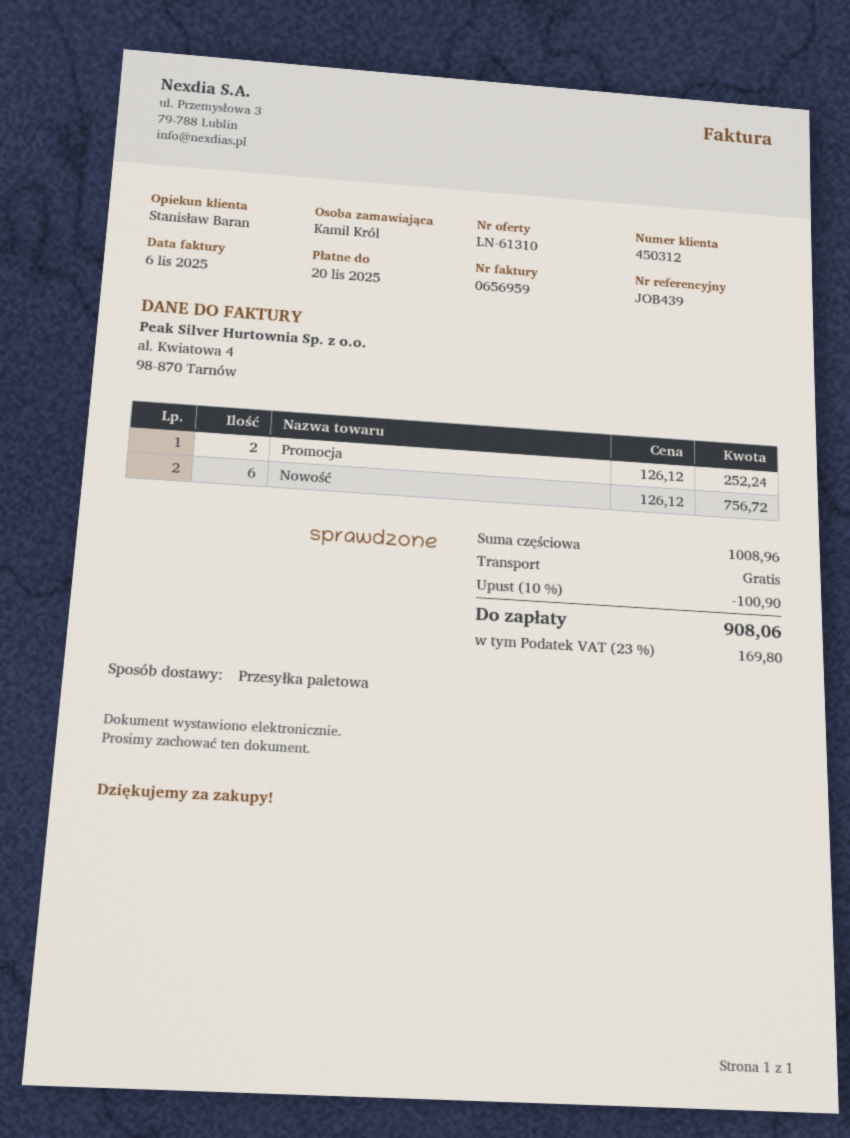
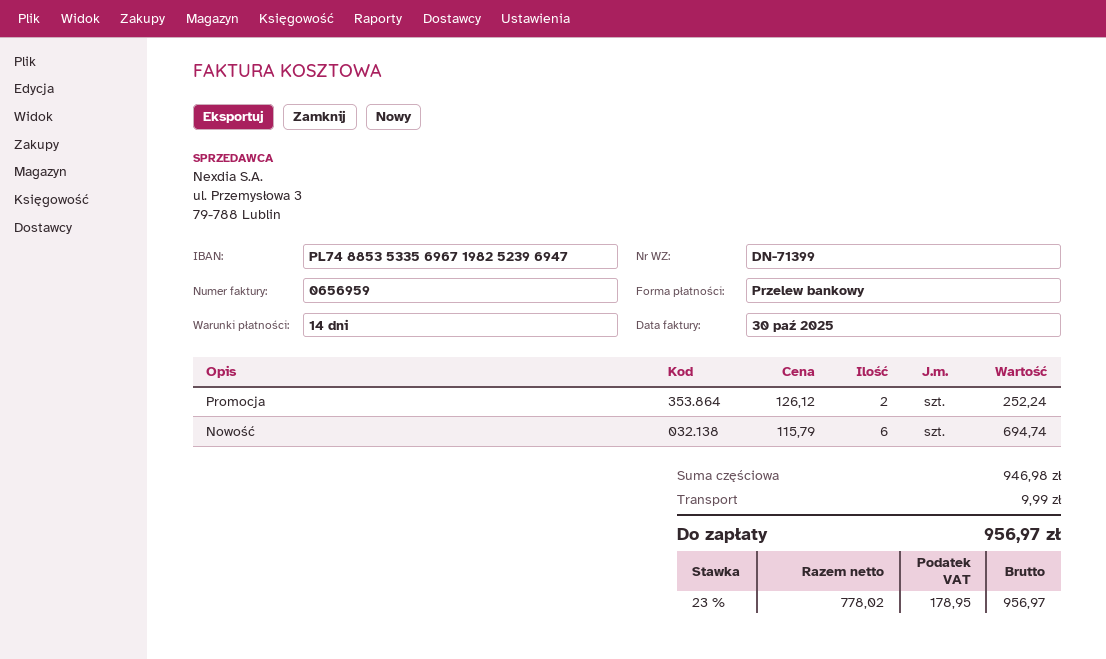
invoice date: 2025-11-06 -> 2025-10-30
Nowość: 6 x 126.12 = 756.72 -> 6 x 115.79 = 694.74
subtotal: 1008.96 -> 946.98
discount: 10% = 100.90 -> none
shipping: 0.00 -> 9.99
tax: 23% = 169.80 -> 23% = 178.95
total: 908.06 -> 956.97

